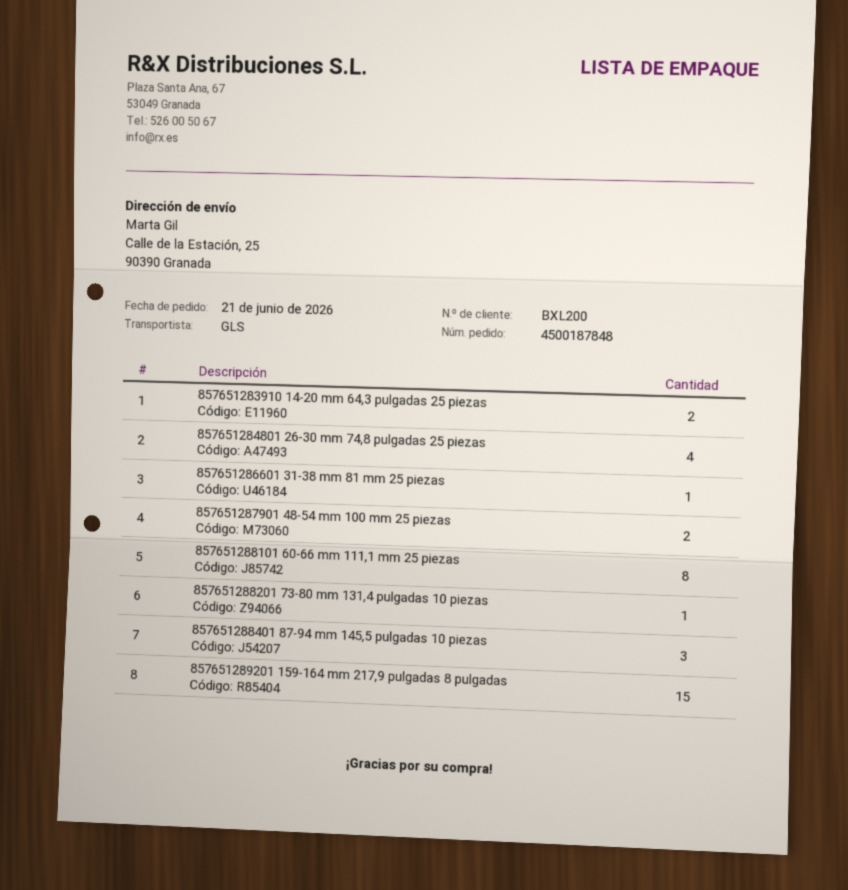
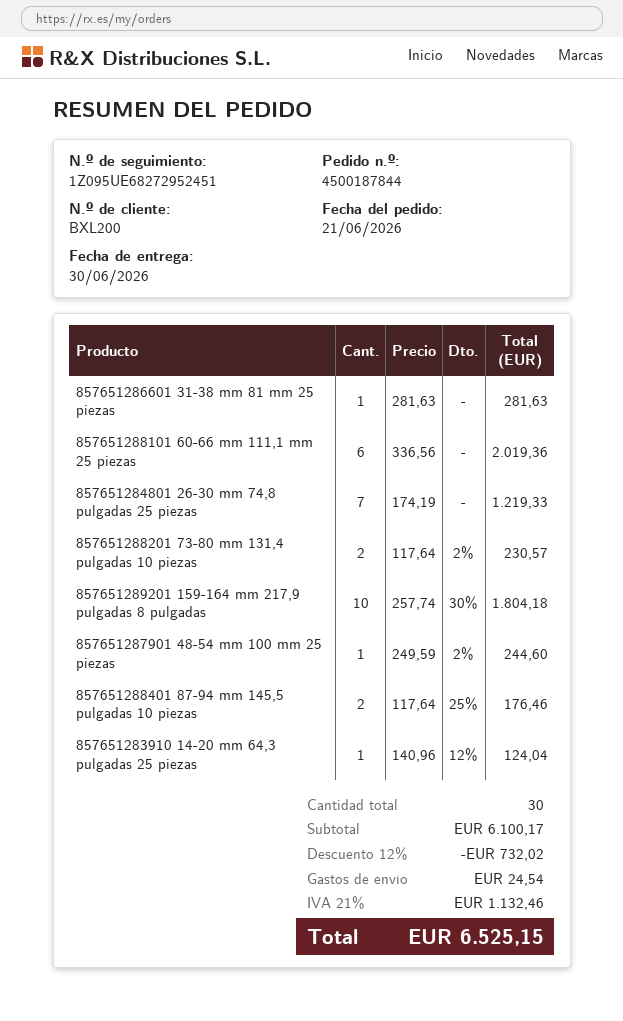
order number: 4500187848 -> 4500187844
857651283910 14-20 mm 64,3 pulgadas 25 piezas: 2 -> 1
857651284801 26-30 mm 74,8 pulgadas 25 piezas: 4 -> 7
857651287901 48-54 mm 100 mm 25 piezas: 2 -> 1
857651288101 60-66 mm 111,1 mm 25 piezas: 8 -> 6
857651288201 73-80 mm 131,4 pulgadas 10 piezas: 1 -> 2
857651288401 87-94 mm 145,5 pulgadas 10 piezas: 3 -> 2
857651289201 159-164 mm 217,9 pulgadas 8 pulgadas: 15 -> 10

